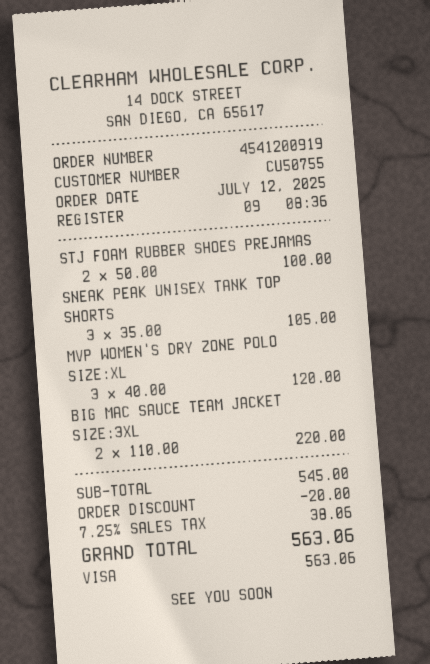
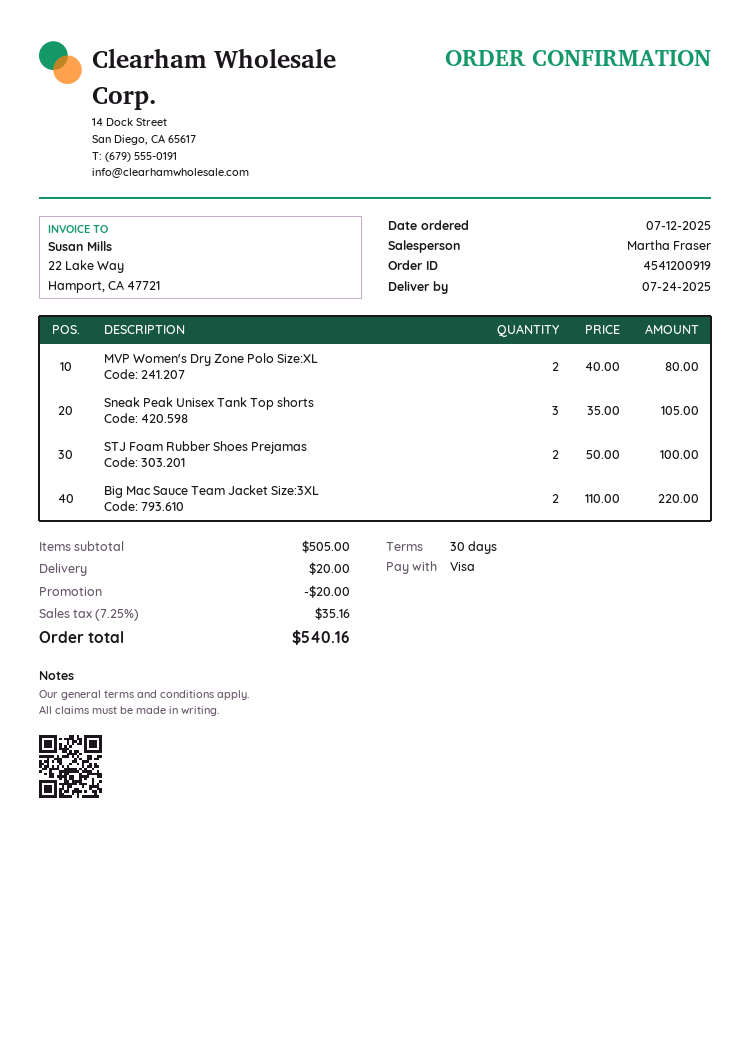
MVP WOMEN'S DRY ZONE POLO SIZE:XL: 3 x 40.00 = 120.00 -> 2 x 40.00 = 80.00
subtotal: 545.00 -> 505.00
shipping: none -> 20.00
tax: 7.25% = 38.06 -> 7.25% = 35.16
total: 563.06 -> 540.16

